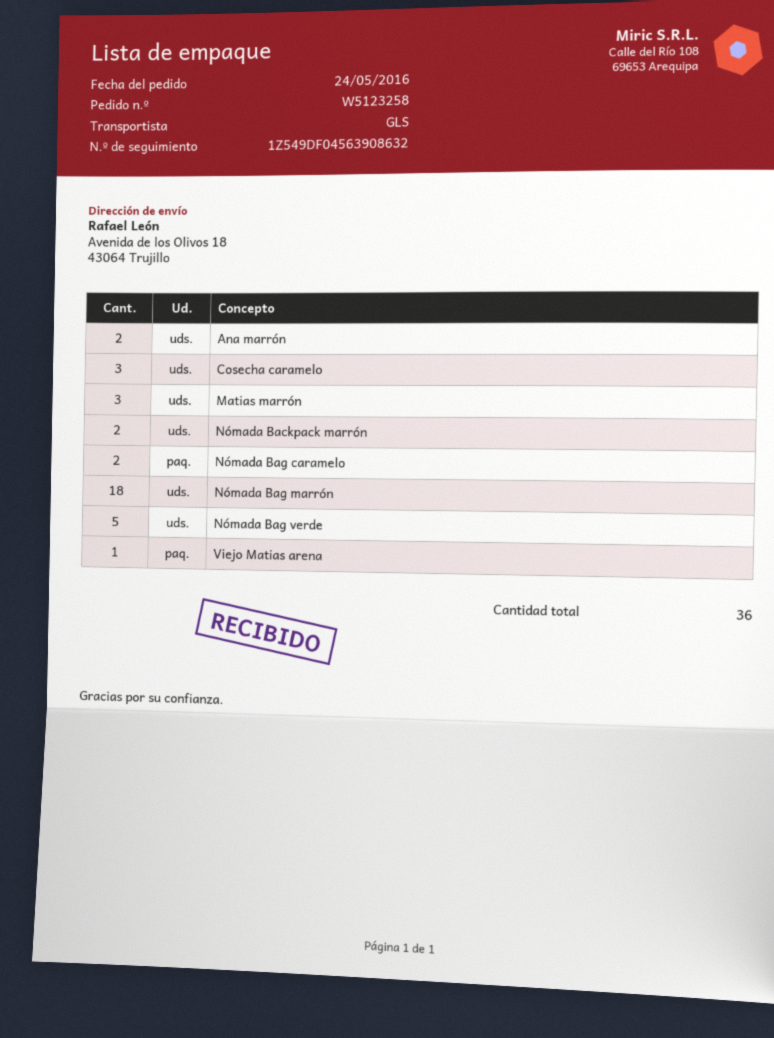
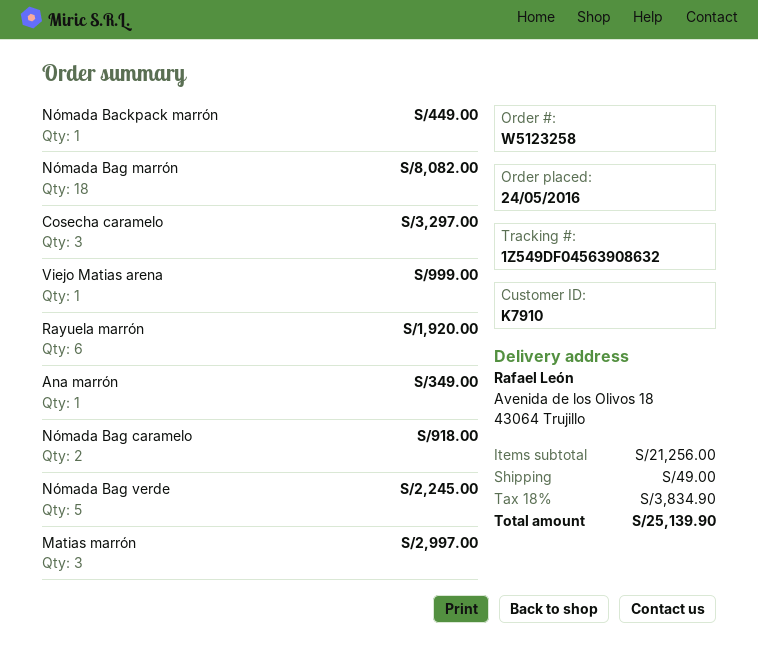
Ana marrón: 2 -> 1
Nómada Backpack marrón: 2 -> 1
Rayuela marrón: none -> 6

